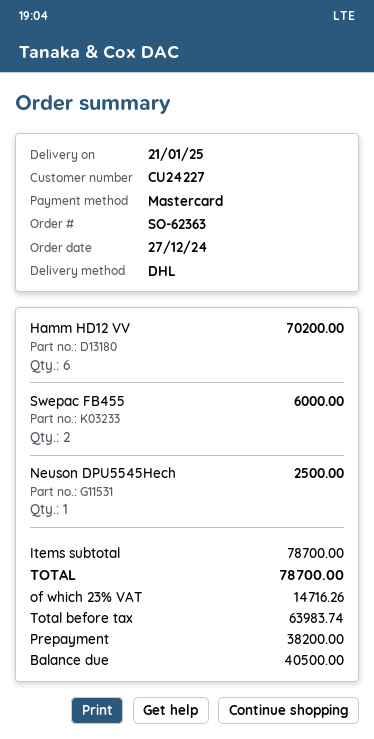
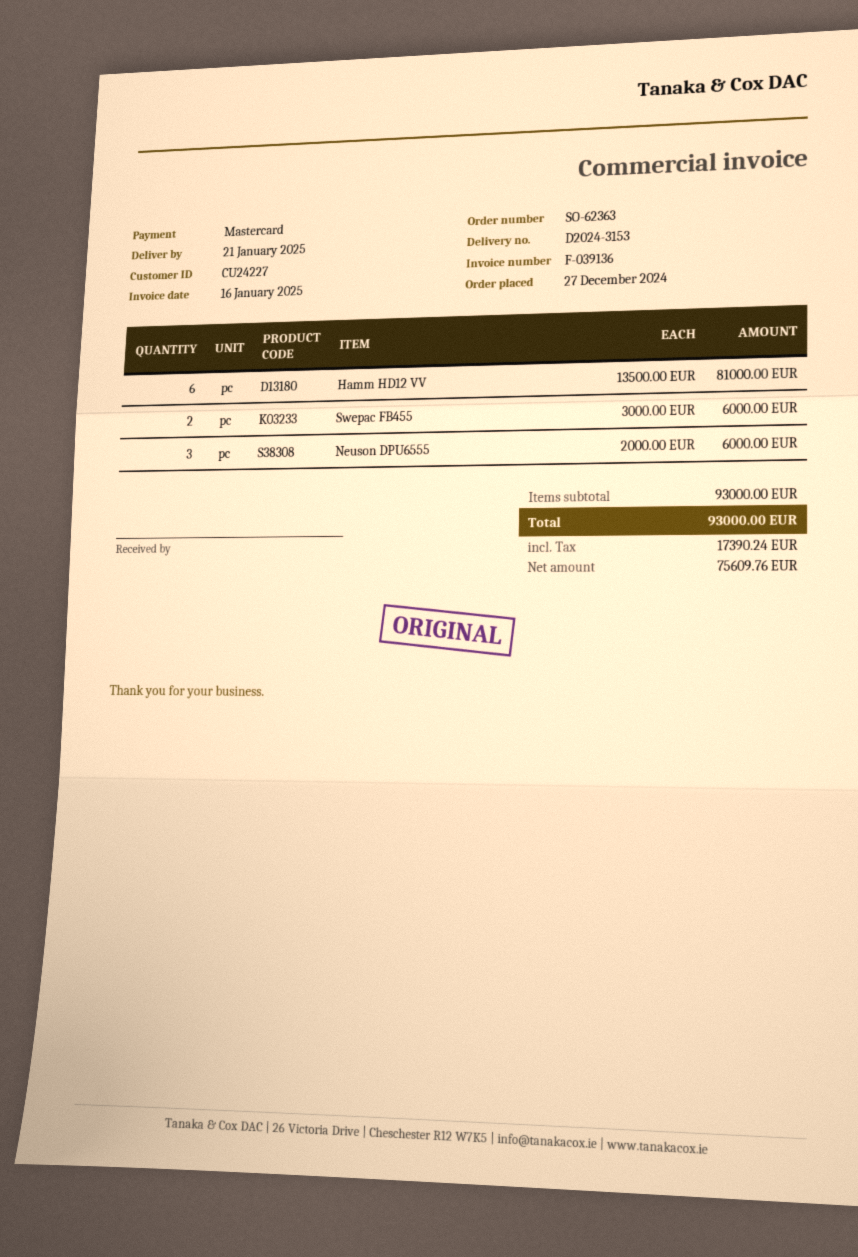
Hamm HD12 VV: 6 for 70200.00 -> 6 for 81000.00
Neuson DPU5545Hech: 1 for 2500.00 -> none
Neuson DPU6555: none -> 3 for 6000.00
subtotal: 78700.00 -> 93000.00
net: 63983.74 -> 75609.76
tax: 14716.26 -> 17390.24
total: 78700.00 -> 93000.00

